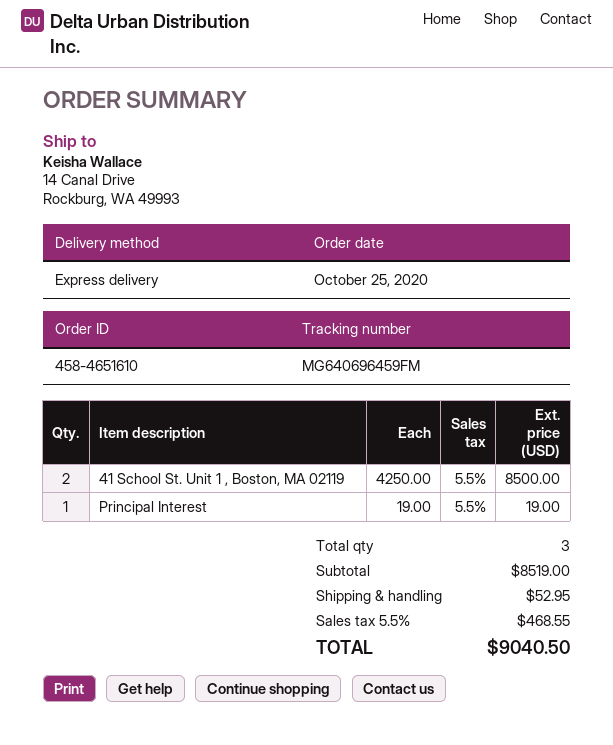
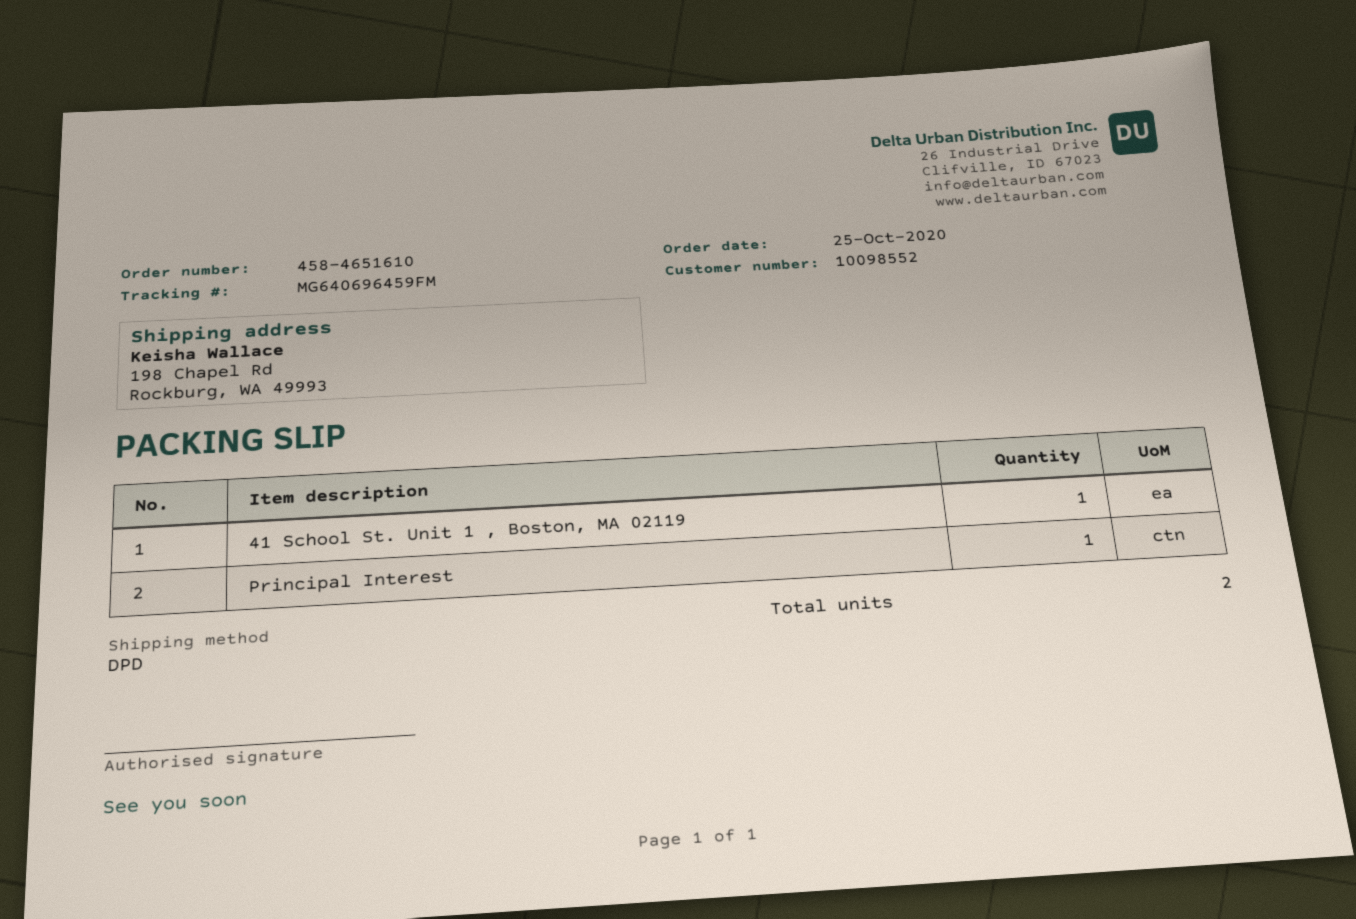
shipping method: express -> DPD
ship to: 14 Canal Drive, Rockburg, WA 49993 -> 198 Chapel Rd, Rockburg, WA 49993
41 School St. Unit 1 , Boston, MA 02119: 2 -> 1
total quantity: 3 -> 2

